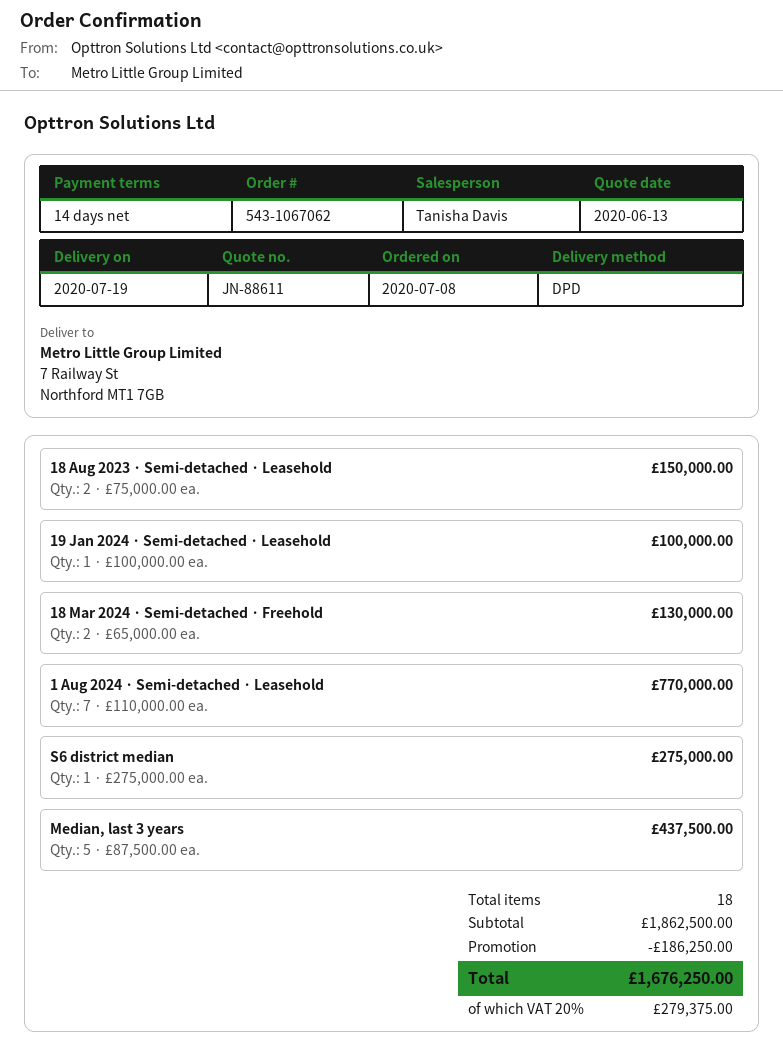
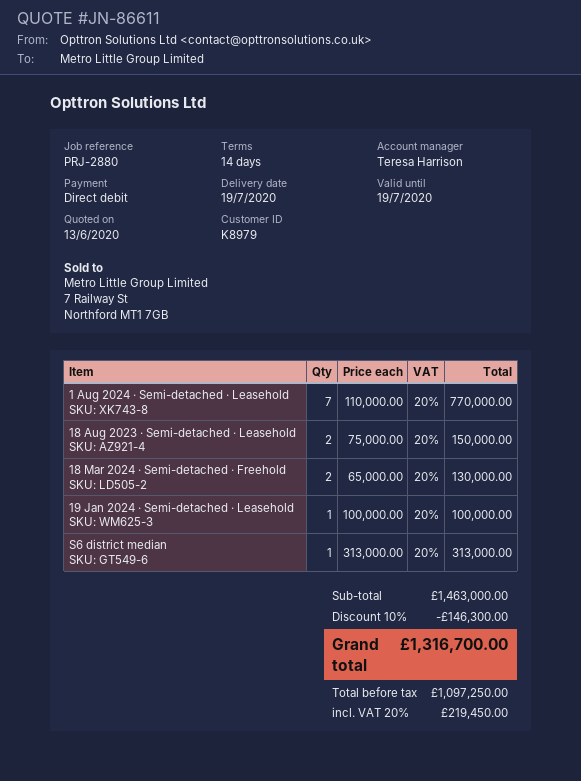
quote number: JN-88611 -> JN-86611
sales rep: Tanisha Davis -> Teresa Harrison
S6 district median: 1 x 275000.00 = 275000.00 -> 1 x 313000.00 = 313000.00
Median, last 3 years: 5 x 87500.00 = 437500.00 -> none
subtotal: 1862500.00 -> 1463000.00
discount: 186250.00 -> 146300.00
tax: 20% = 279375.00 -> 20% = 219450.00
total: 1676250.00 -> 1316700.00

